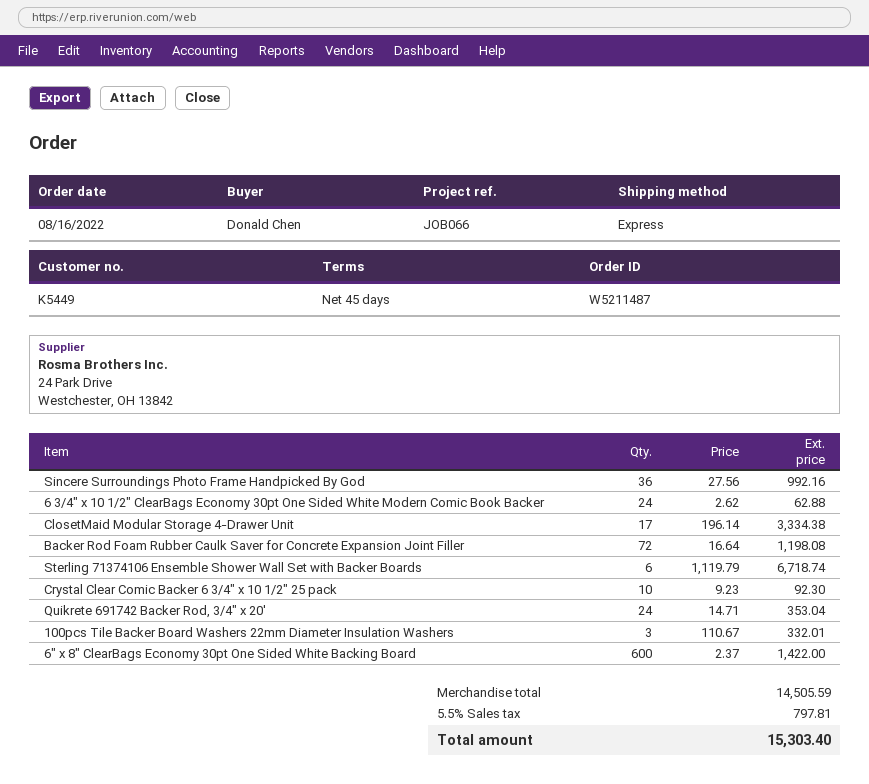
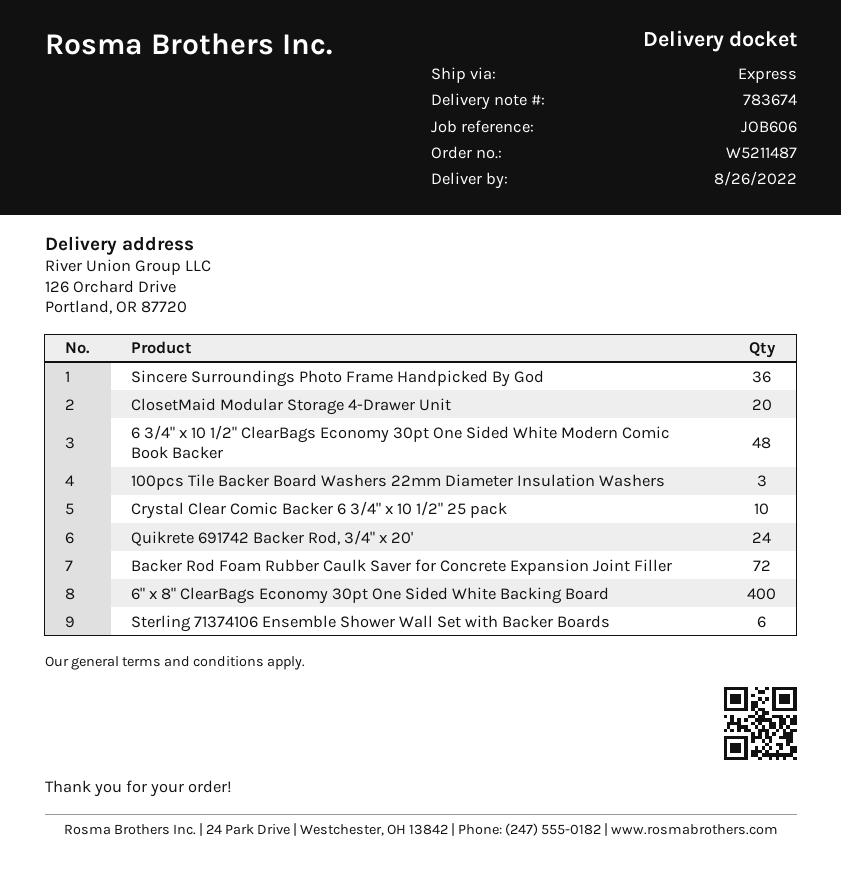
reference: JOB066 -> JOB606
6 3/4" x 10 1/2" ClearBags Economy 30pt One Sided White Modern Comic Book Backer: 24 -> 48
ClosetMaid Modular Storage 4-Drawer Unit: 17 -> 20
6" x 8" ClearBags Economy 30pt One Sided White Backing Board: 600 -> 400

